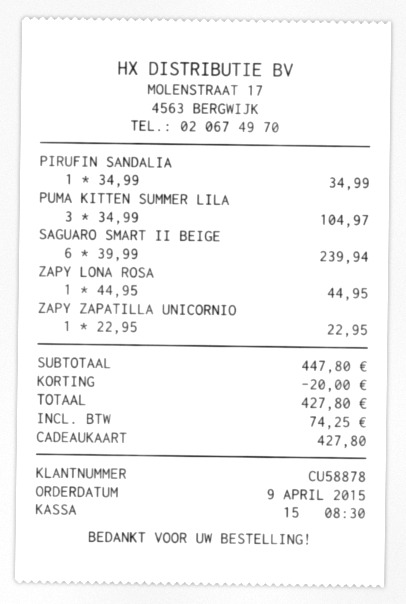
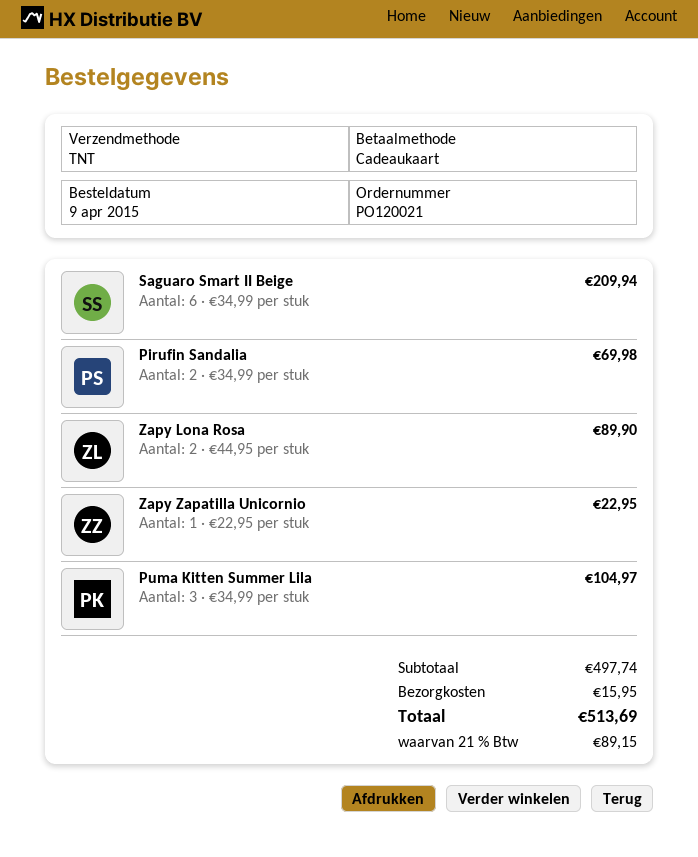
PIRUFIN SANDALIA: 1 x 34.99 = 34.99 -> 2 x 34.99 = 69.98
SAGUARO SMART II BEIGE: 6 x 39.99 = 239.94 -> 6 x 34.99 = 209.94
ZAPY LONA ROSA: 1 x 44.95 = 44.95 -> 2 x 44.95 = 89.90
subtotal: 447.80 -> 497.74
discount: 20.00 -> none
shipping: none -> 15.95
tax: 74.25 -> 89.15
total: 427.80 -> 513.69

